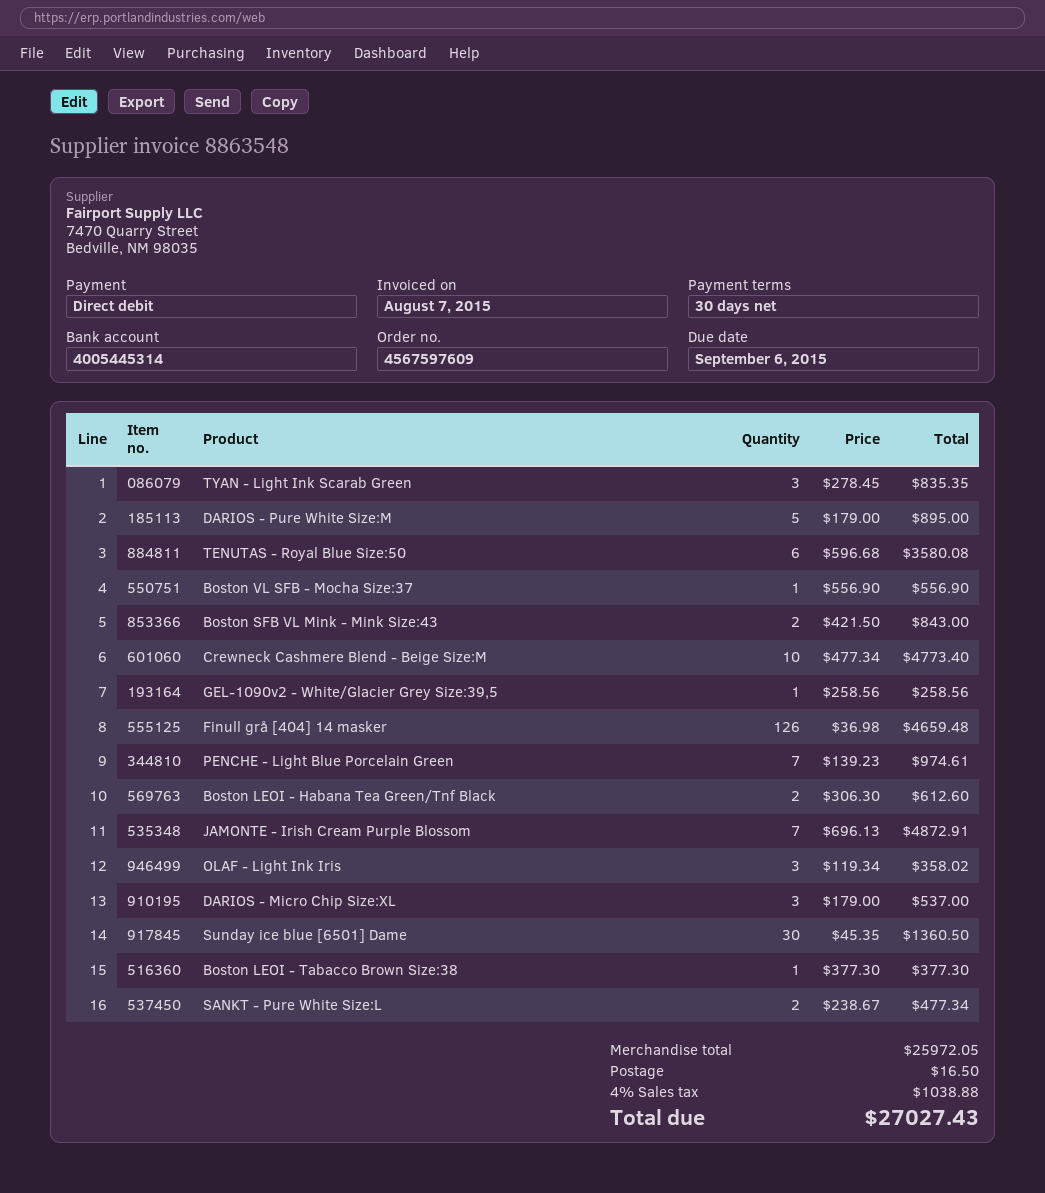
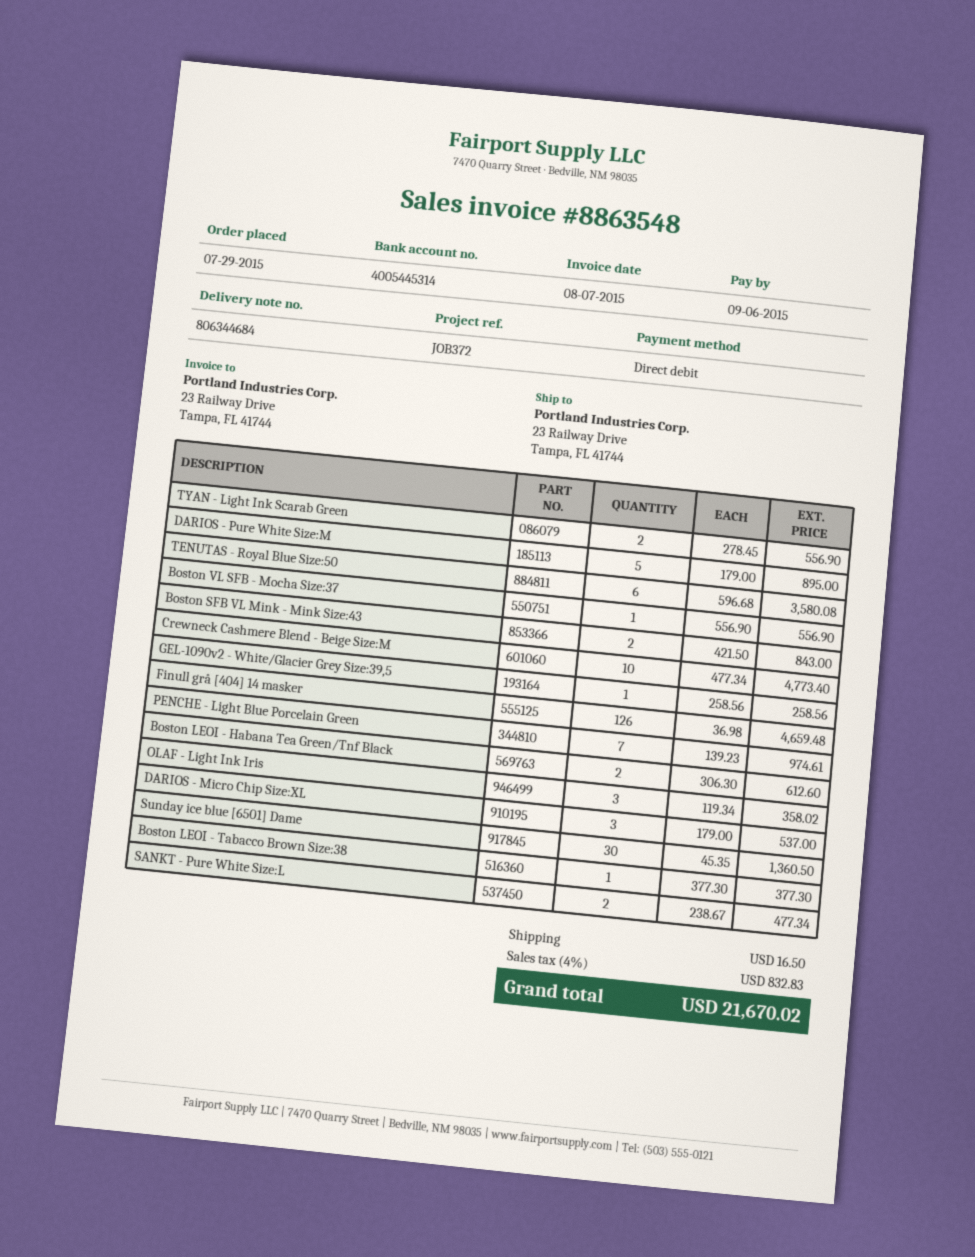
TYAN - Light Ink Scarab Green: 3 x 278.45 = 835.35 -> 2 x 278.45 = 556.90
JAMONTE - Irish Cream Purple Blossom: 7 x 696.13 = 4872.91 -> none
tax: 4% = 1038.88 -> 4% = 832.83
total: 27027.43 -> 21670.02

